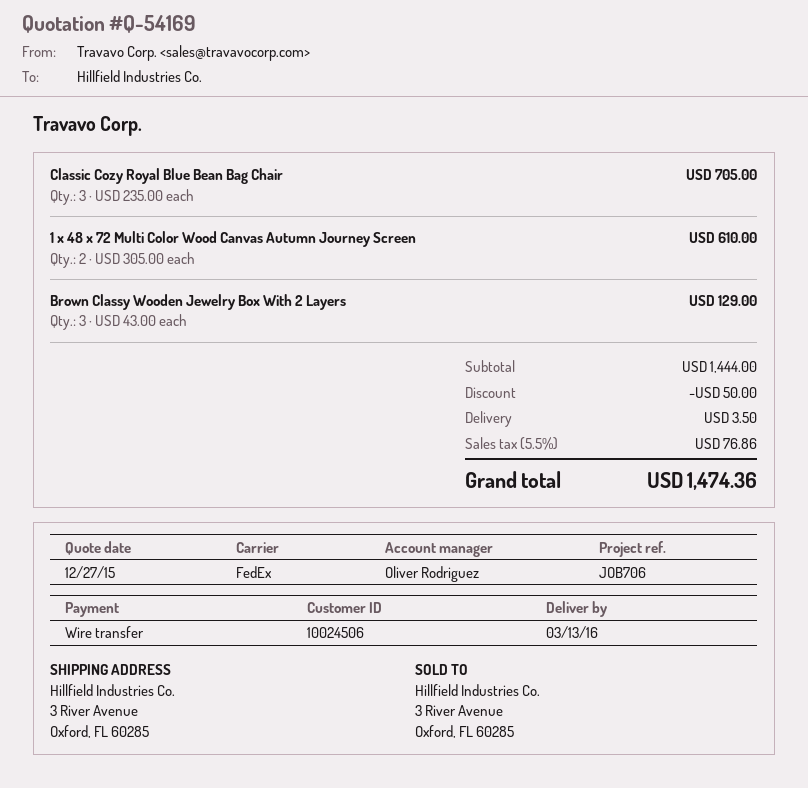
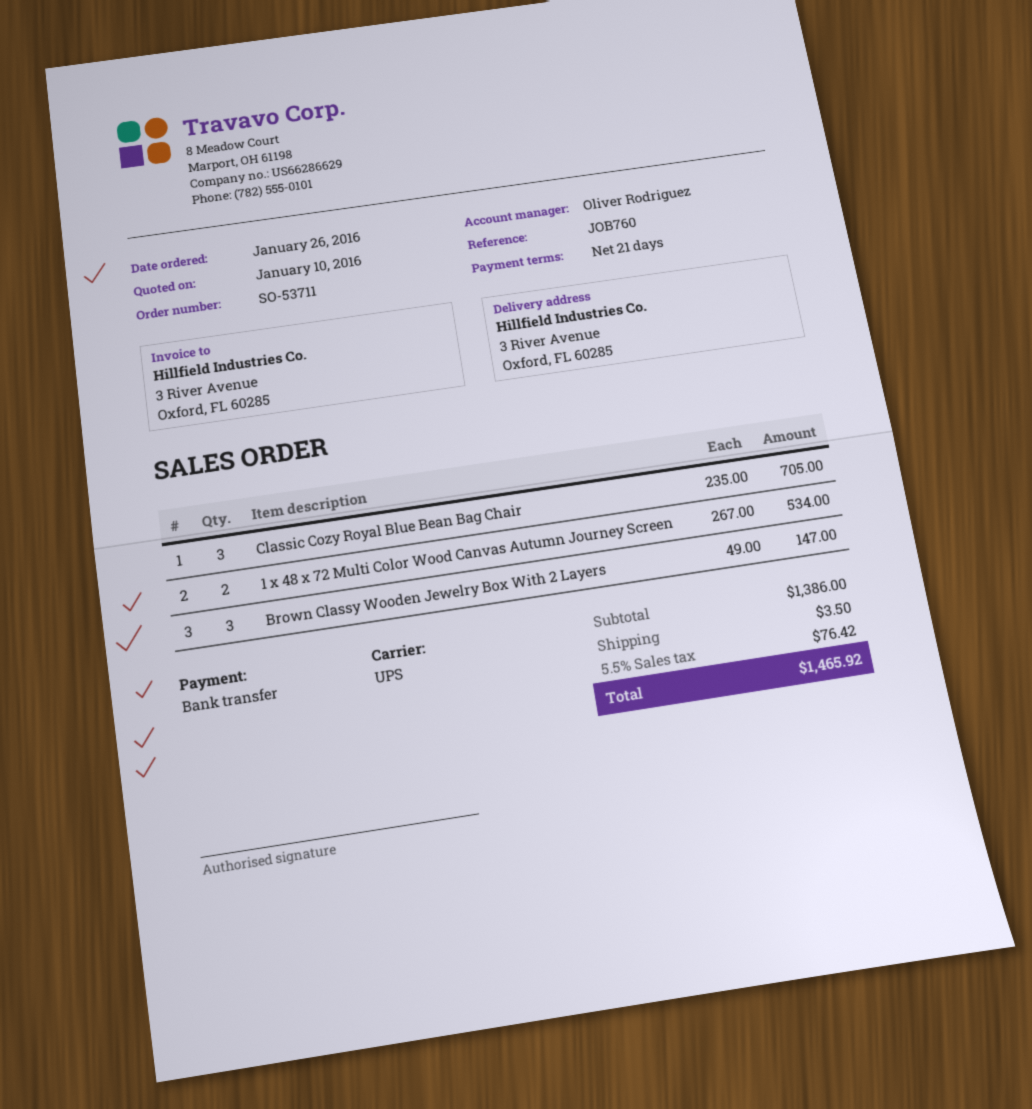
quote date: 2015-12-27 -> 2016-01-10
reference: JOB706 -> JOB760
shipping method: FedEx -> UPS
1 x 48 x 72 Multi Color Wood Canvas Autumn Journey Screen: 2 x 305.00 = 610.00 -> 2 x 267.00 = 534.00
Brown Classy Wooden Jewelry Box With 2 Layers: 3 x 43.00 = 129.00 -> 3 x 49.00 = 147.00
subtotal: 1444.00 -> 1386.00
discount: 50.00 -> none
tax: 5.5% = 76.86 -> 5.5% = 76.42
total: 1474.36 -> 1465.92

